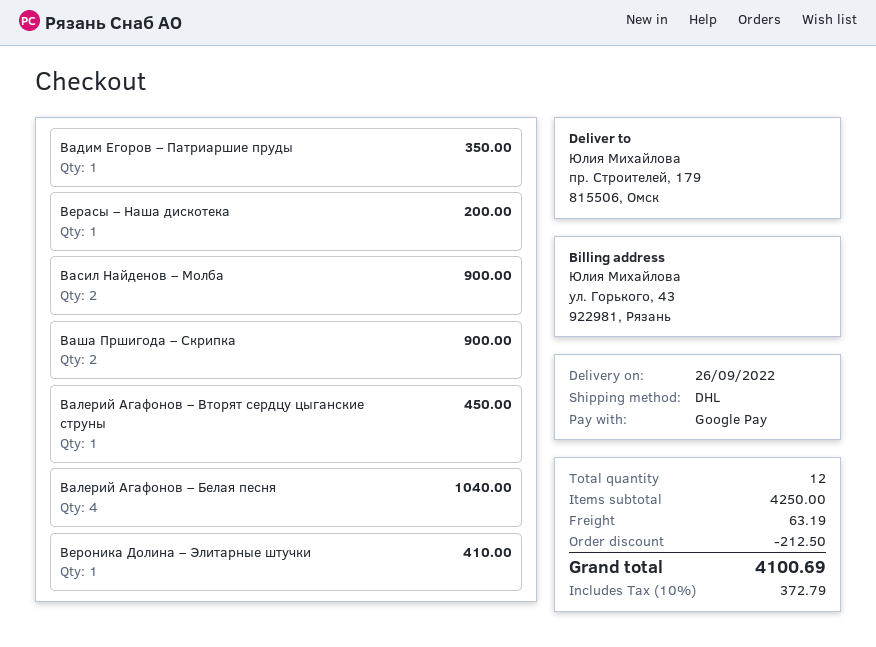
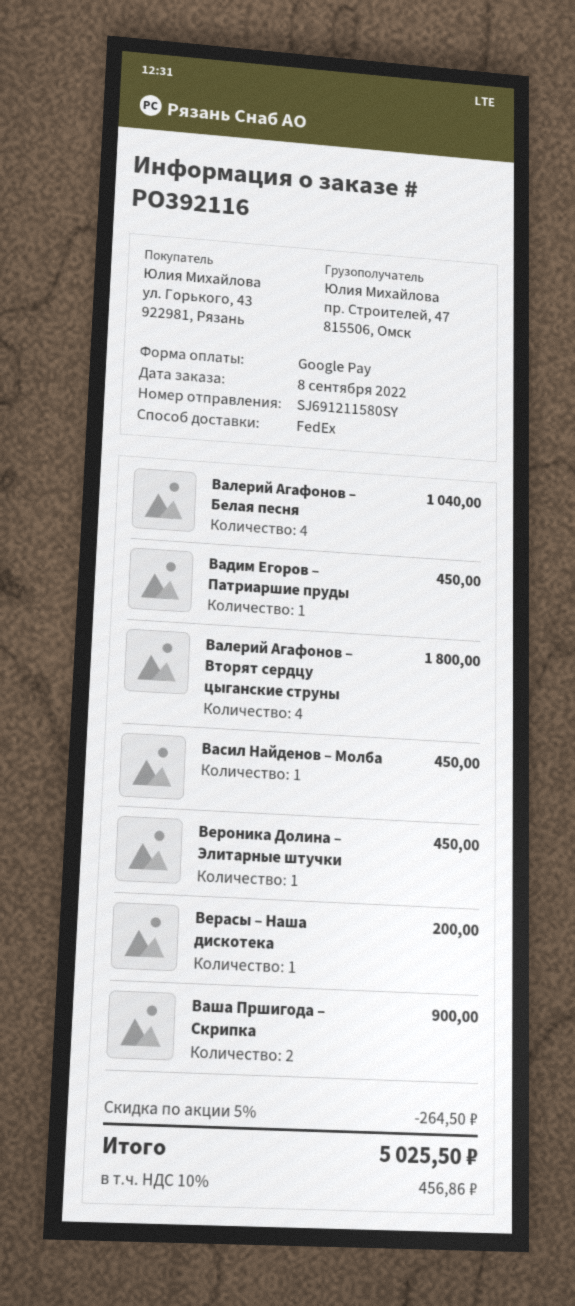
shipping method: DHL -> FedEx
ship to: пр. Строителей, 179, 815506, Омск -> пр. Строителей, 47, 815506, Омск
Вадим Егоров – Патриаршие пруды: 1 for 350.00 -> 1 for 450.00
Васил Найденов – Молба: 2 for 900.00 -> 1 for 450.00
Валерий Агафонов – Вторят сердцу цыганские струны: 1 for 450.00 -> 4 for 1800.00
Вероника Долина – Элитарные штучки: 1 for 410.00 -> 1 for 450.00
discount: 212.50 -> 264.50
shipping: 63.19 -> none
tax: 10% = 372.79 -> 10% = 456.86
total: 4100.69 -> 5025.50

